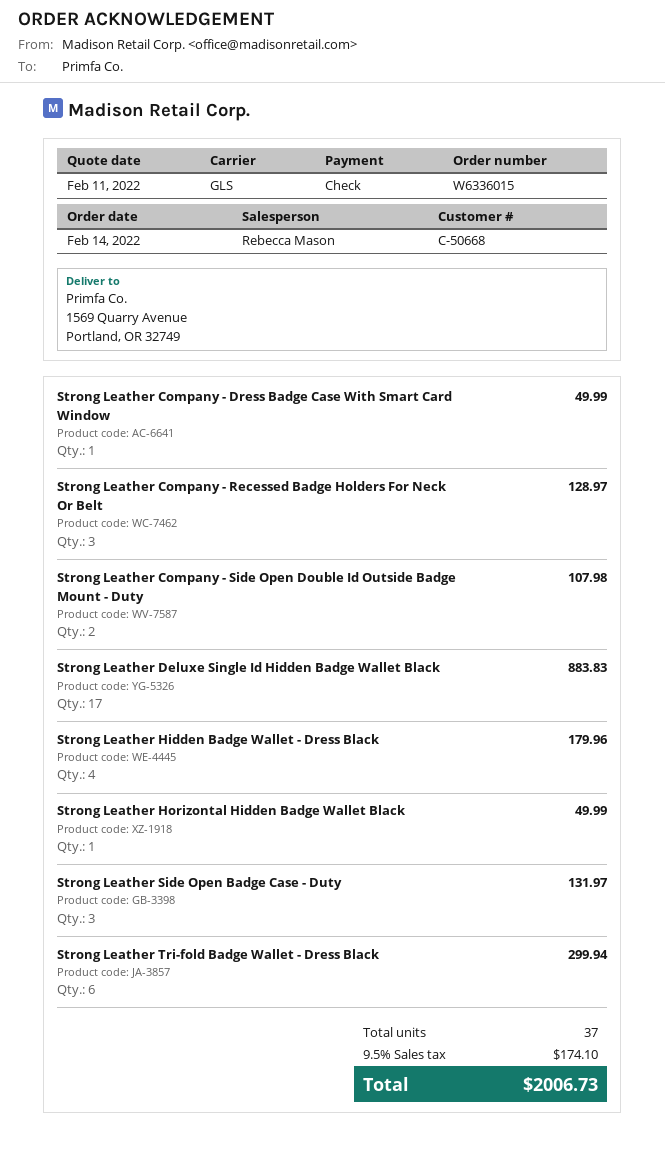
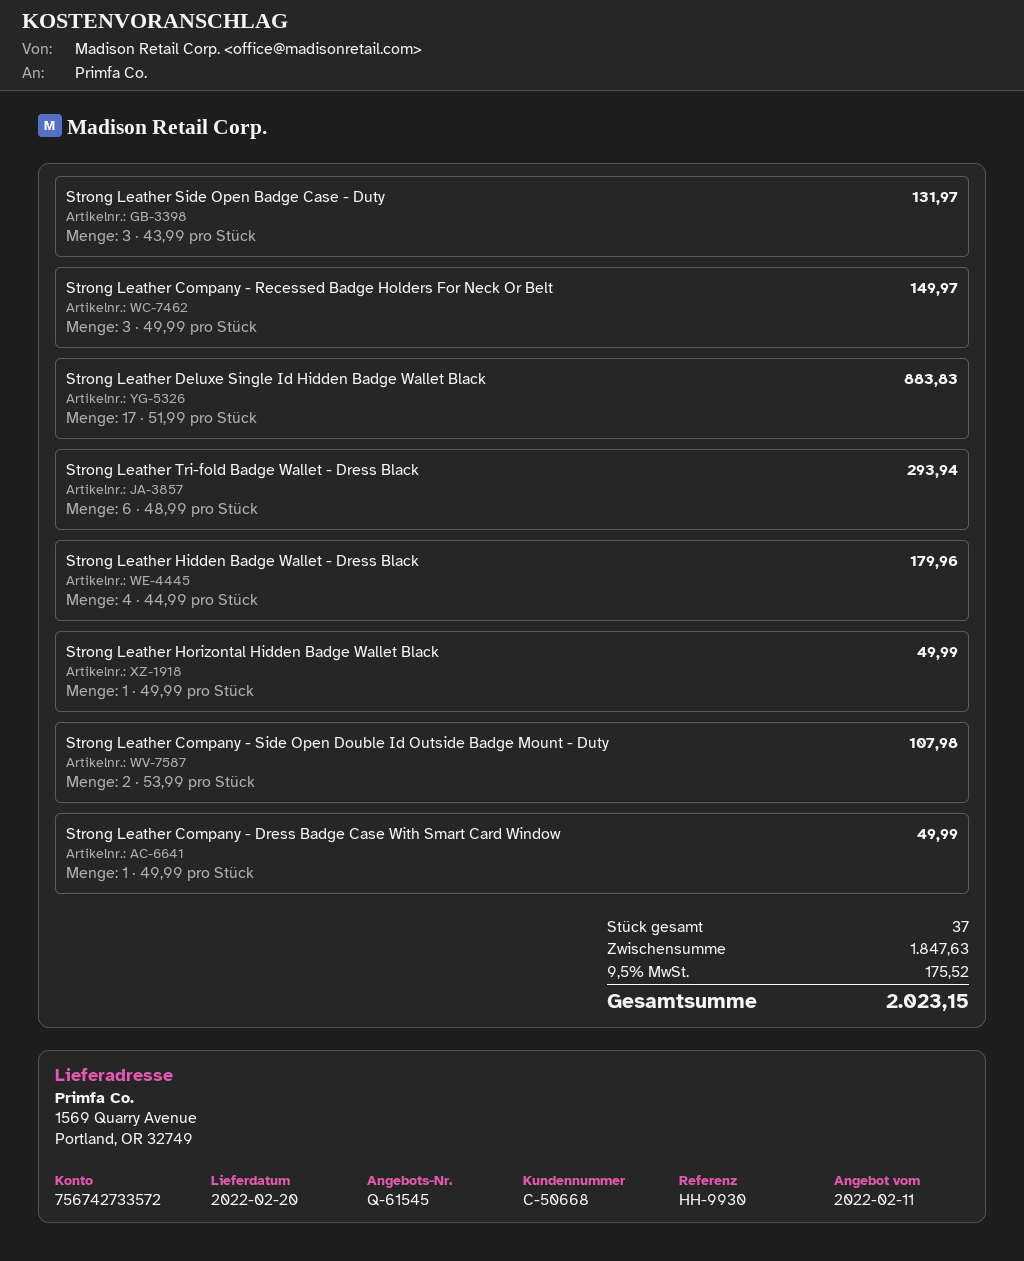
Strong Leather Company - Recessed Badge Holders For Neck Or Belt: 3 for 128.97 -> 3 for 149.97
Strong Leather Tri-fold Badge Wallet - Dress Black: 6 for 299.94 -> 6 for 293.94
tax: 9.5% = 174.10 -> 9.5% = 175.52
total: 2006.73 -> 2023.15

